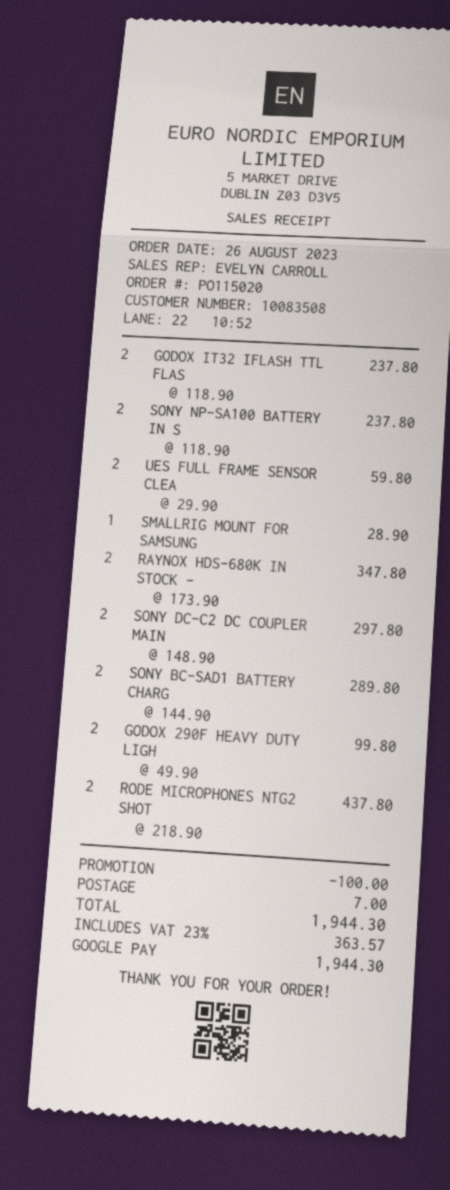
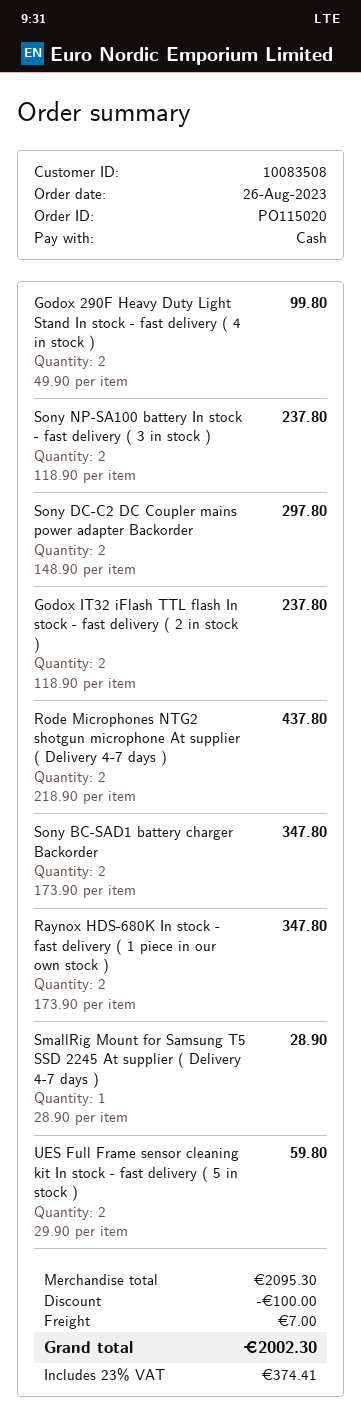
payment method: Google Pay -> cash
SONY BC-SAD1 BATTERY CHARG: 2 x 144.90 = 289.80 -> 2 x 173.90 = 347.80
tax: 23% = 363.57 -> 23% = 374.41
total: 1944.30 -> 2002.30

